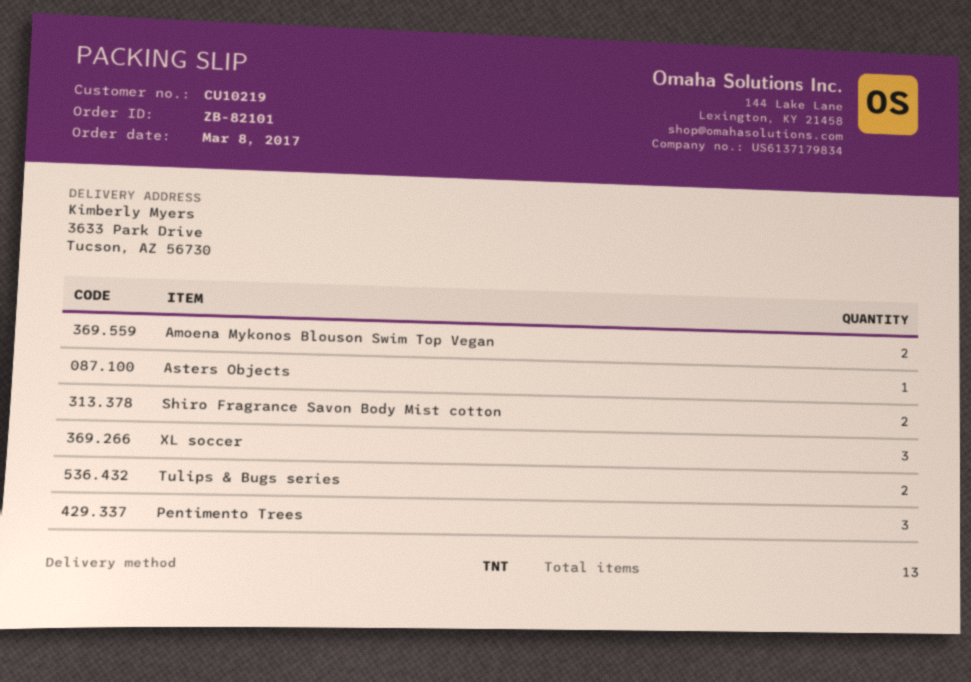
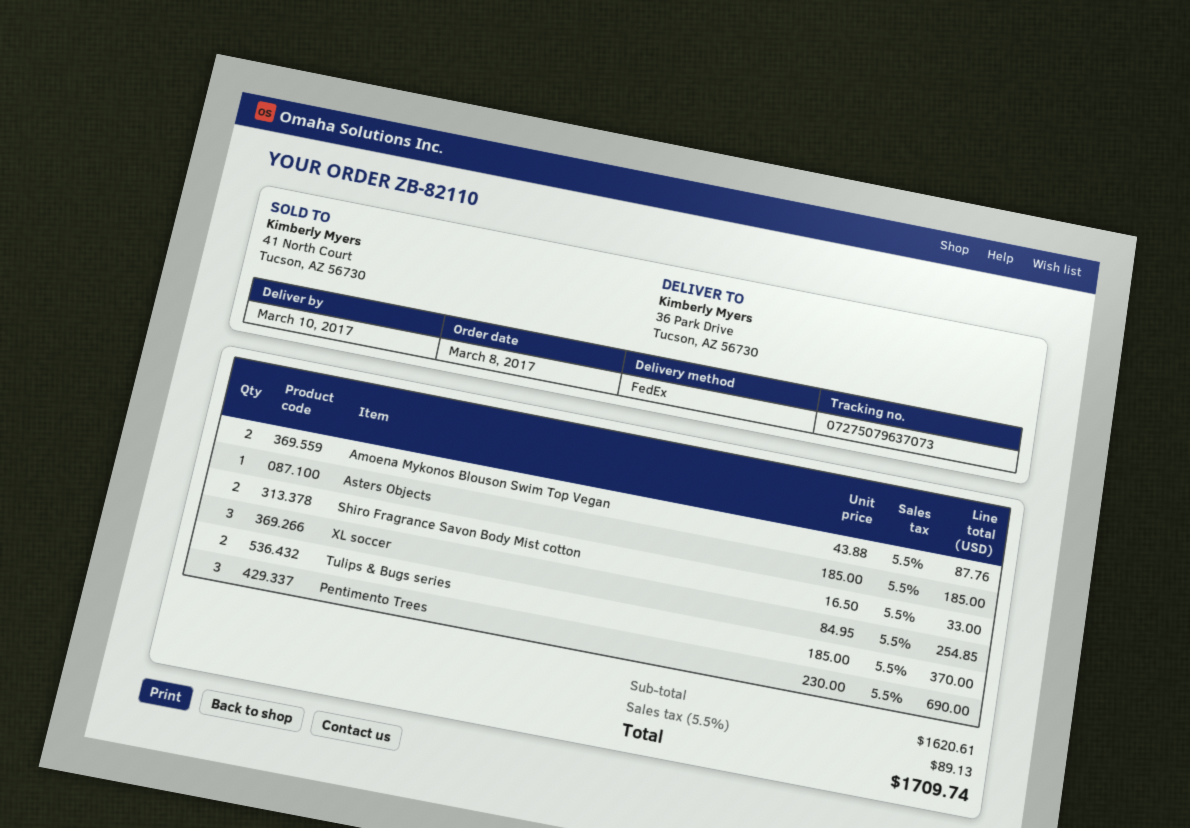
order number: ZB-82101 -> ZB-82110
shipping method: TNT -> FedEx
ship to: 3633 Park Drive, Tucson, AZ 56730 -> 36 Park Drive, Tucson, AZ 56730

